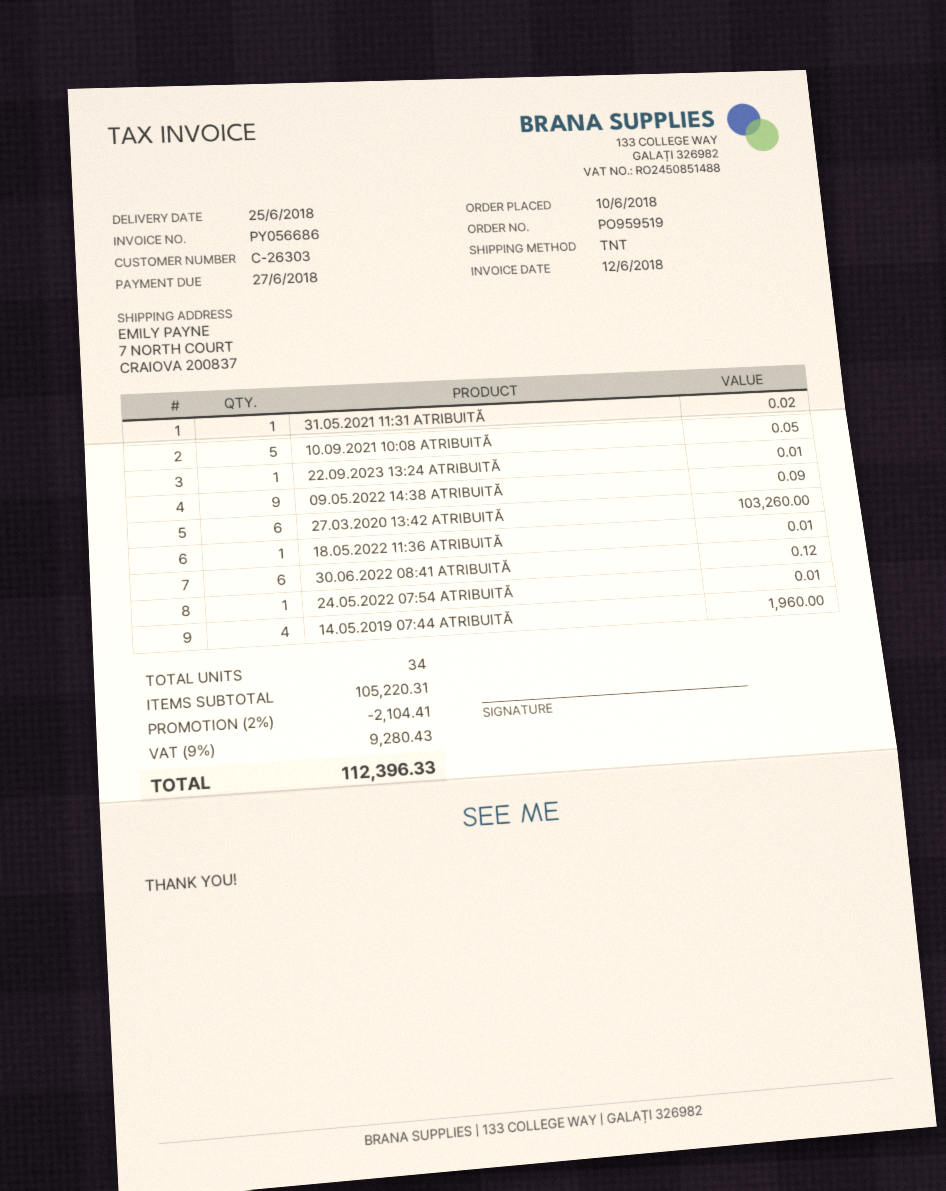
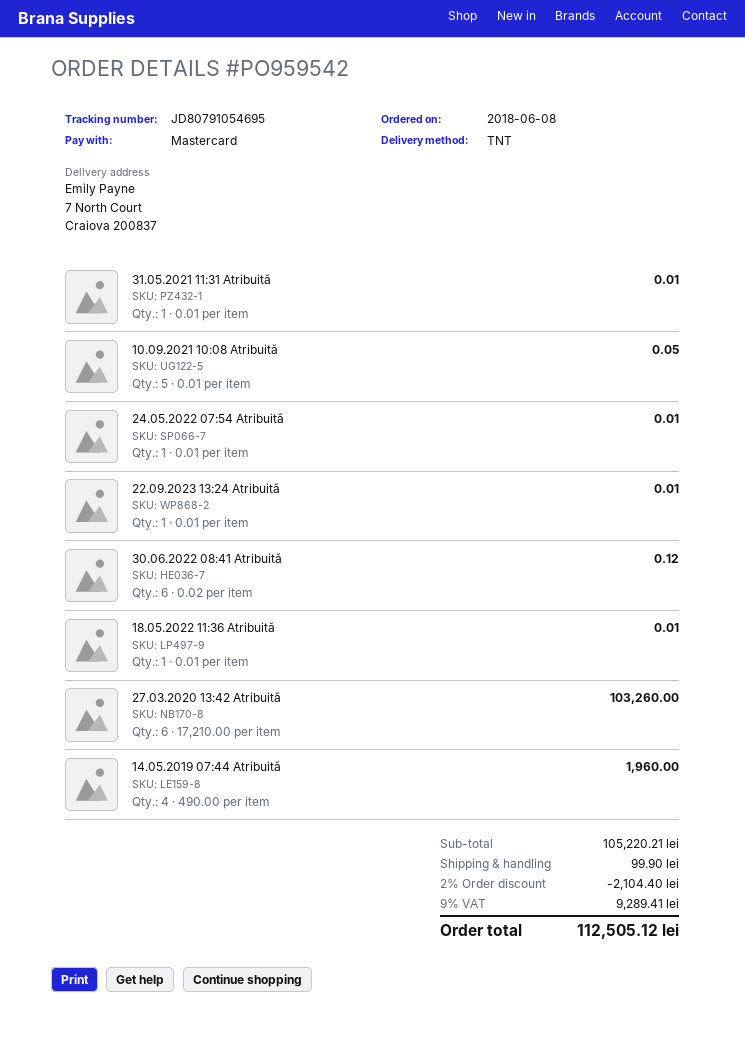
order number: PO959519 -> PO959542
order date: 2018-06-10 -> 2018-06-08
31.05.2021 11:31 ATRIBUITĂ: 1 for 0.02 -> 1 for 0.01
09.05.2022 14:38 ATRIBUITĂ: 9 for 0.09 -> none
subtotal: 105220.31 -> 105220.21
discount: 2% = 2104.41 -> 2% = 2104.40
shipping: none -> 99.90
tax: 9% = 9280.43 -> 9% = 9289.41
total: 112396.33 -> 112505.12

